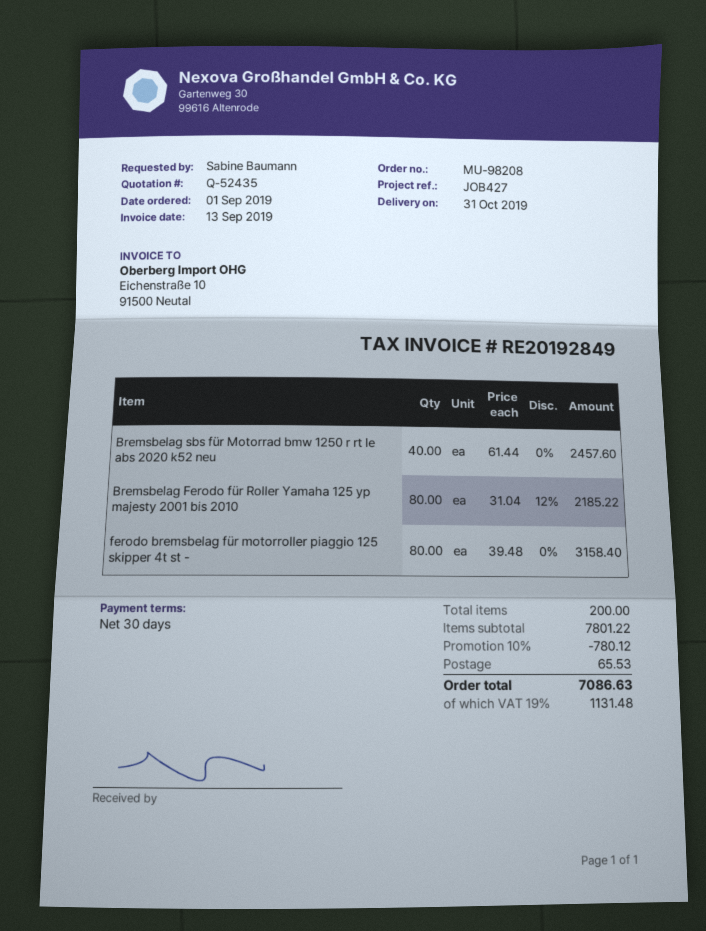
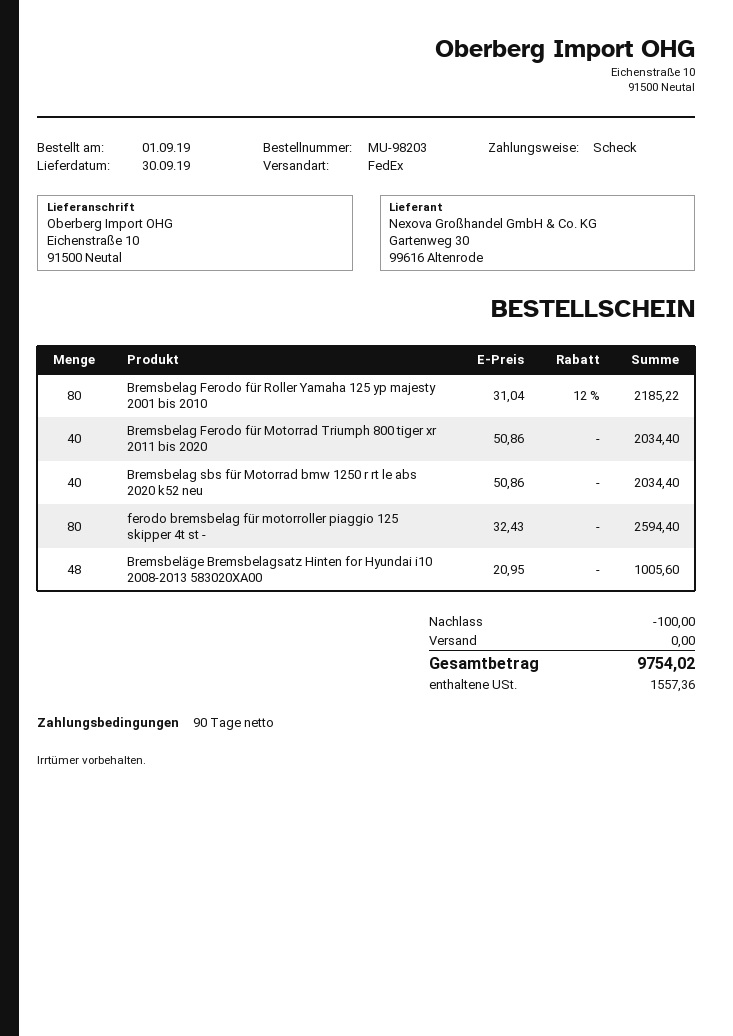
order number: MU-98208 -> MU-98203
delivery date: 2019-10-31 -> 2019-09-30
payment terms: 30 days -> 90 days
Bremsbelag sbs für Motorrad bmw 1250 r rt le abs 2020 k52 neu: 40 x 61.44 = 2457.60 -> 40 x 50.86 = 2034.40
ferodo bremsbelag für motorroller piaggio 125 skipper 4t st -: 80 x 39.48 = 3158.40 -> 80 x 32.43 = 2594.40
Bremsbelag Ferodo für Motorrad Triumph 800 tiger xr 2011 bis 2020: none -> 40 x 50.86 = 2034.40
Bremsbeläge Bremsbelagsatz Hinten for Hyundai i10 2008-2013 583020XA00: none -> 48 x 20.95 = 1005.60
discount: 780.12 -> 100.00
shipping: 65.53 -> 0.00
tax: 1131.48 -> 1557.36
total: 7086.63 -> 9754.02

